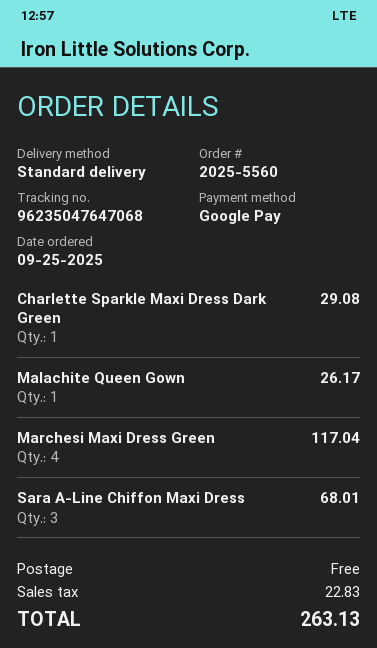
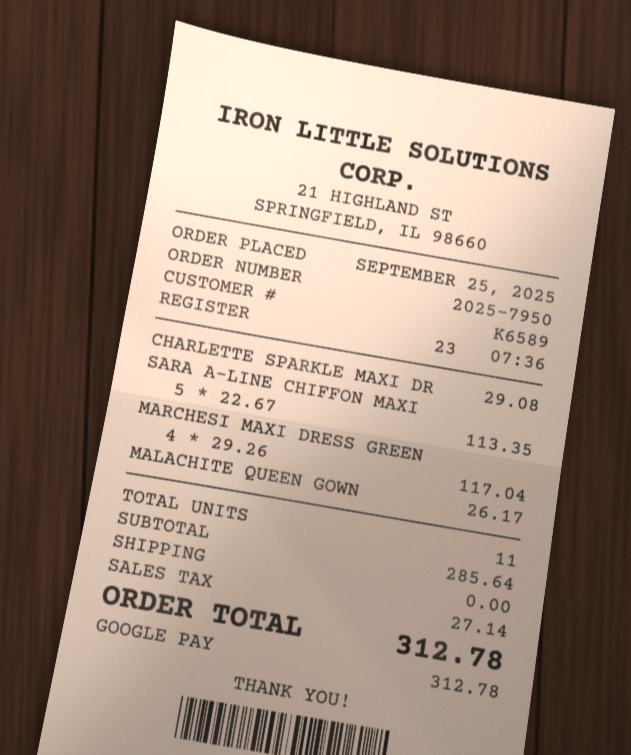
order number: 2025-5560 -> 2025-7950
Sara A-Line Chiffon Maxi Dress: 3 for 68.01 -> 5 for 113.35
tax: 22.83 -> 27.14
total: 263.13 -> 312.78

